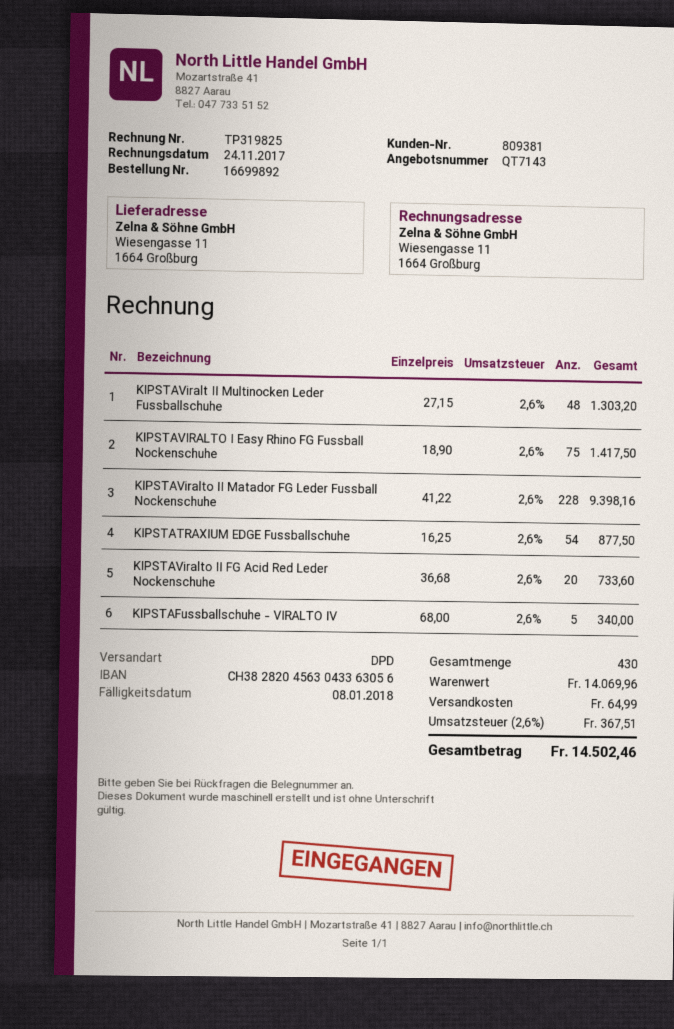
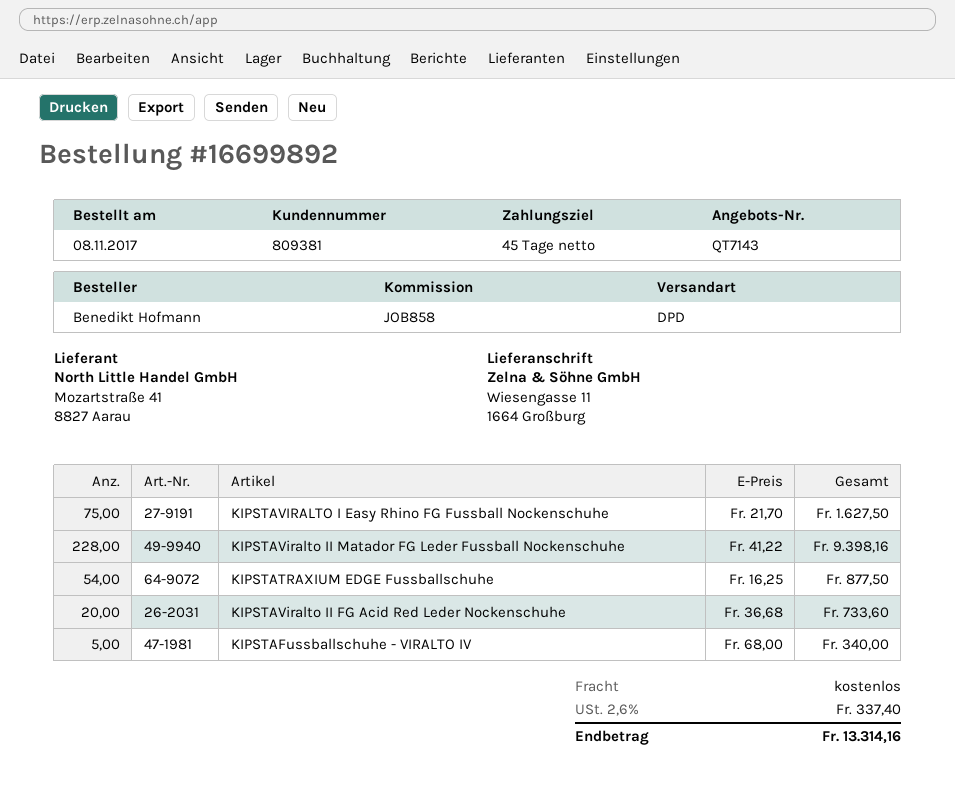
KIPSTAViralt II Multinocken Leder Fussballschuhe: 48 x 27.15 = 1303.20 -> none
KIPSTAVIRALTO I Easy Rhino FG Fussball Nockenschuhe: 75 x 18.90 = 1417.50 -> 75 x 21.70 = 1627.50
shipping: 64.99 -> 0.00
tax: 2.6% = 367.51 -> 2.6% = 337.40
total: 14502.46 -> 13314.16

